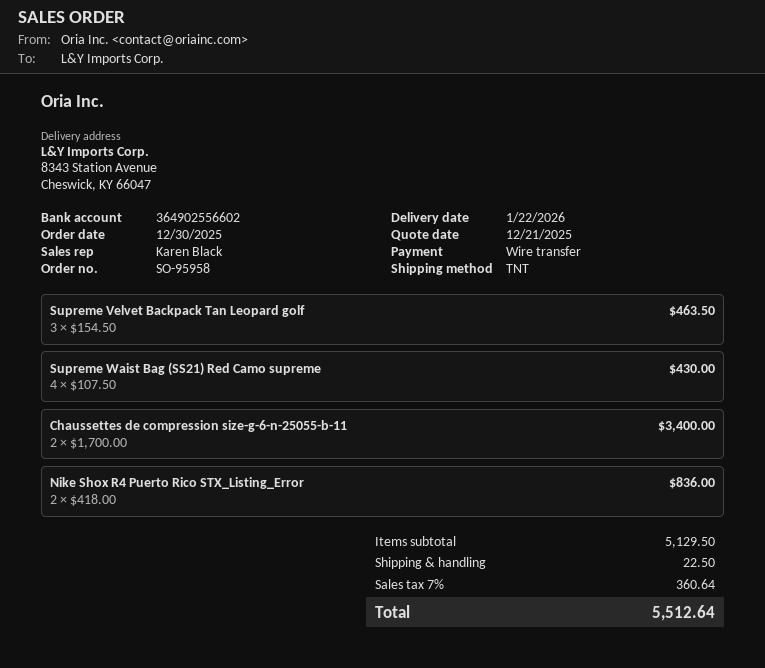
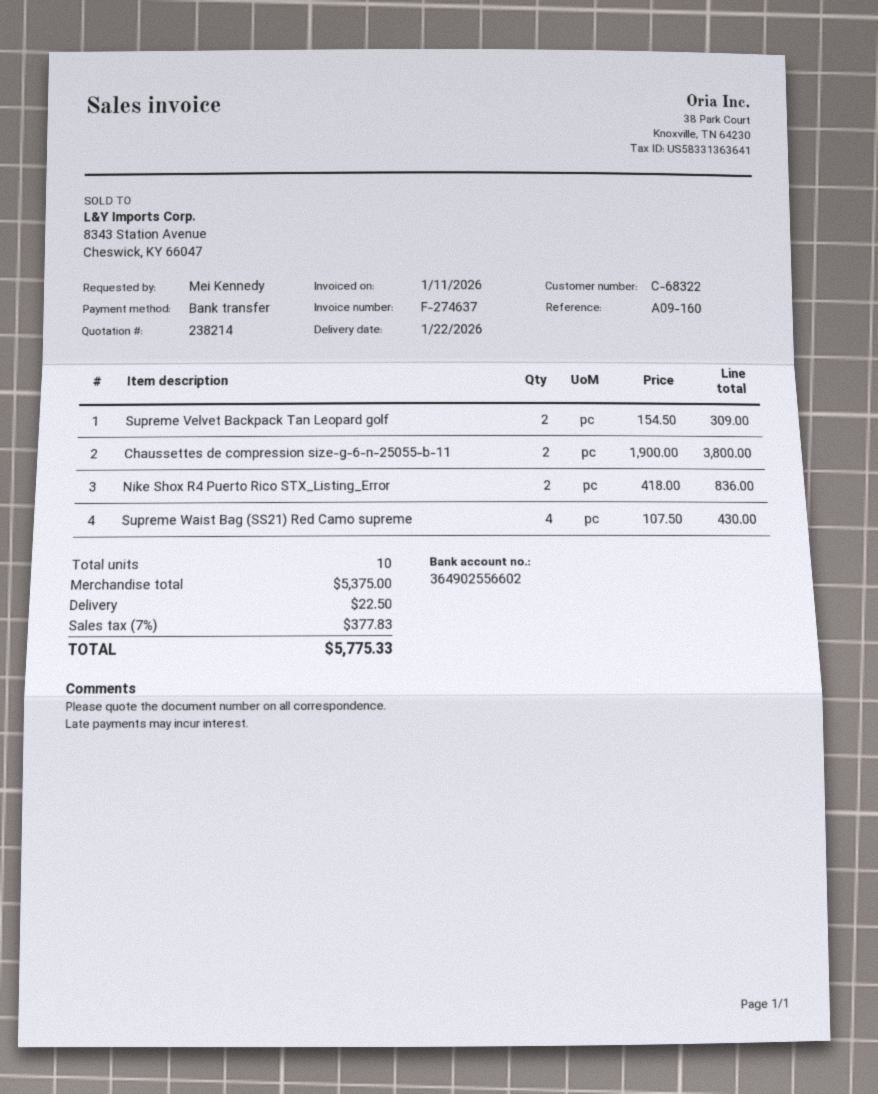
Supreme Velvet Backpack Tan Leopard golf: 3 x 154.50 = 463.50 -> 2 x 154.50 = 309.00
Chaussettes de compression size-g-6-n-25055-b-11: 2 x 1700.00 = 3400.00 -> 2 x 1900.00 = 3800.00
subtotal: 5129.50 -> 5375.00
tax: 7% = 360.64 -> 7% = 377.83
total: 5512.64 -> 5775.33

